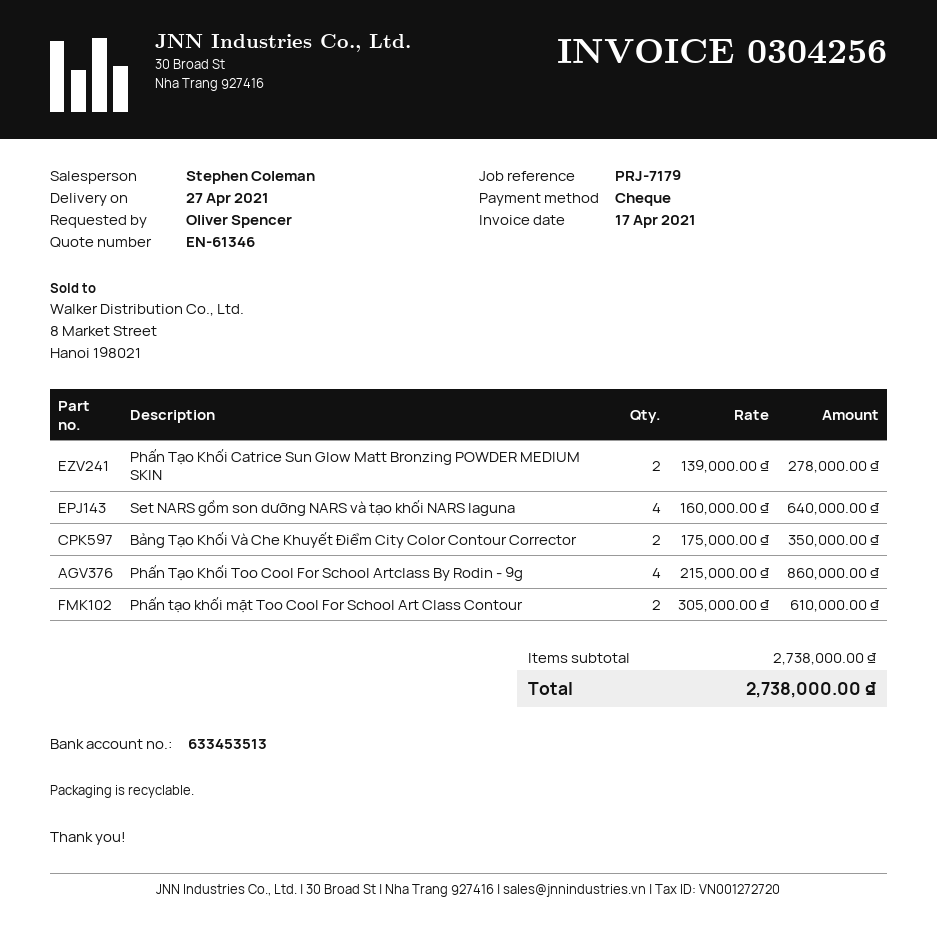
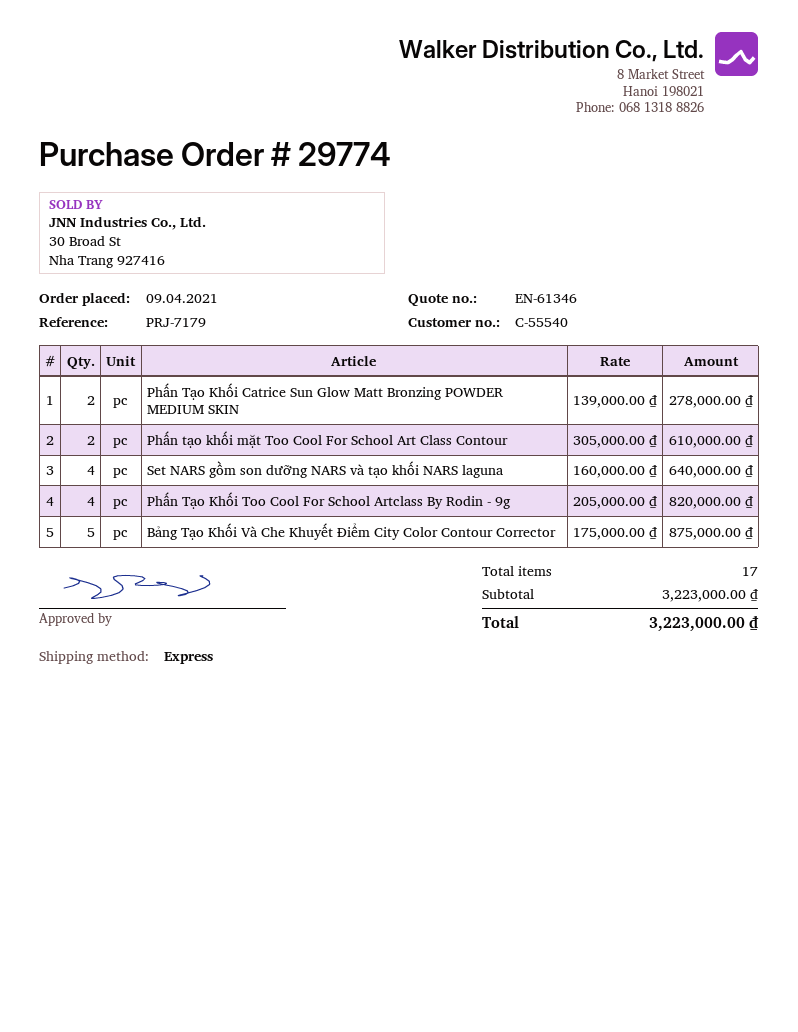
Bảng Tạo Khối Và Che Khuyết Điểm City Color Contour Corrector: 2 x 175000.00 = 350000.00 -> 5 x 175000.00 = 875000.00
Phấn Tạo Khối Too Cool For School Artclass By Rodin - 9g: 4 x 215000.00 = 860000.00 -> 4 x 205000.00 = 820000.00
subtotal: 2738000.00 -> 3223000.00
total: 2738000.00 -> 3223000.00

